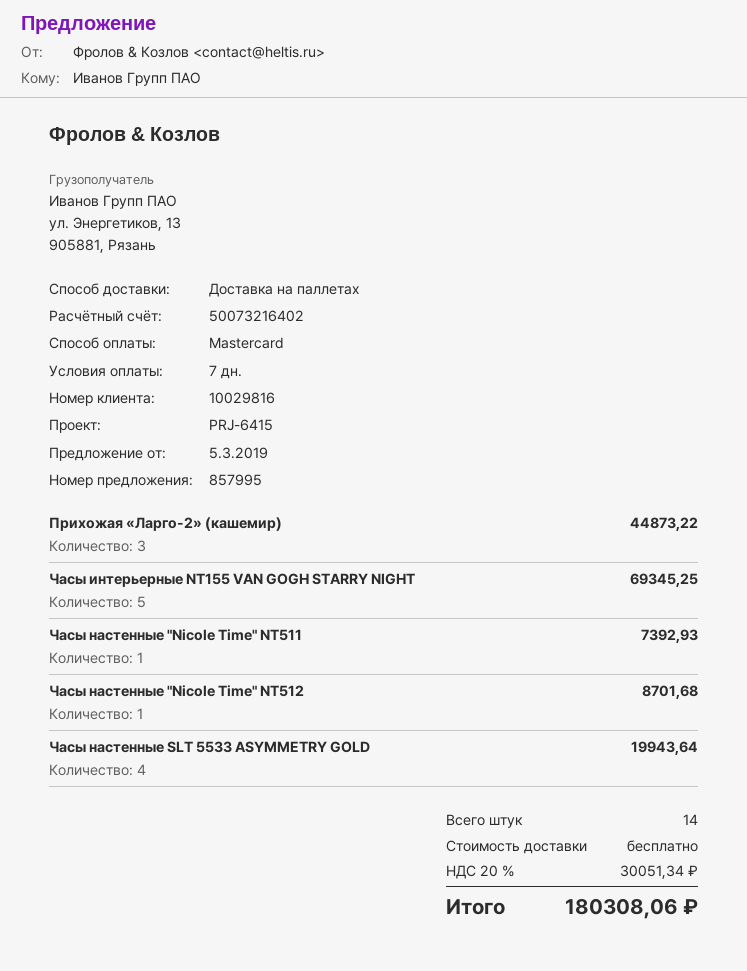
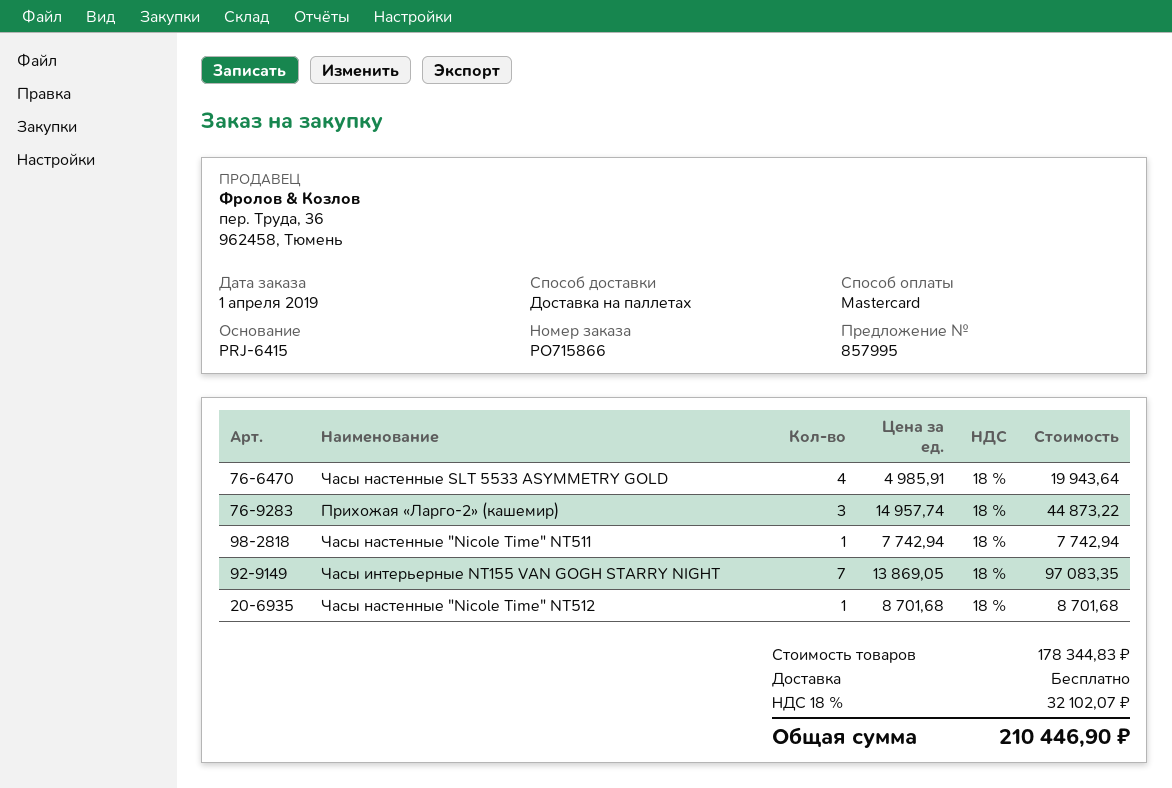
Часы интерьерные NT155 VAN GOGH STARRY NIGHT: 5 for 69345.25 -> 7 for 97083.35
Часы настенные "Nicole Time" NT511: 1 for 7392.93 -> 1 for 7742.94
tax: 20% = 30051.34 -> 18% = 32102.07
total: 180308.06 -> 210446.90

